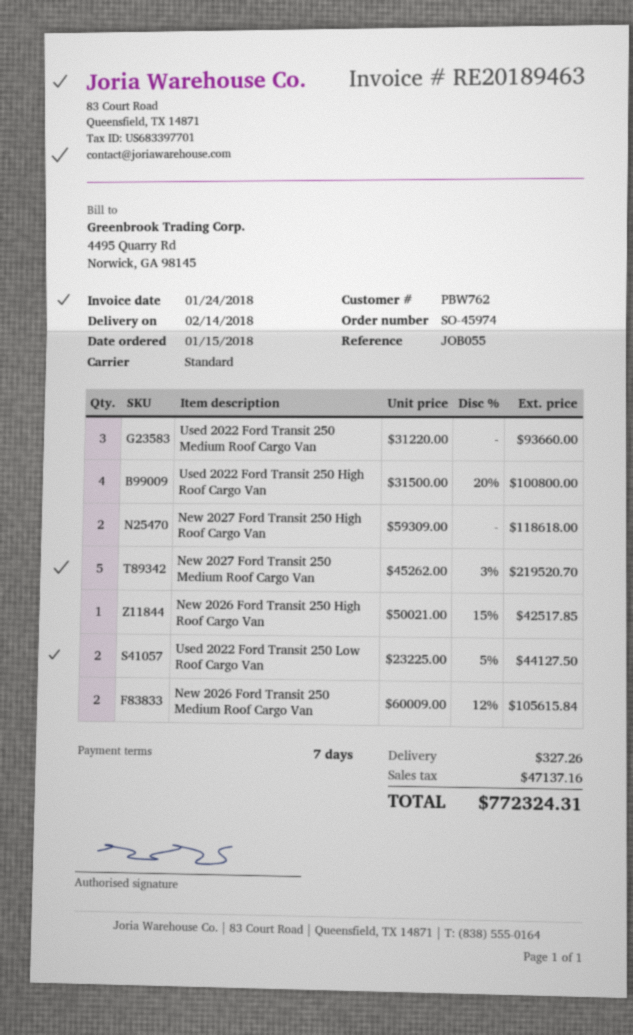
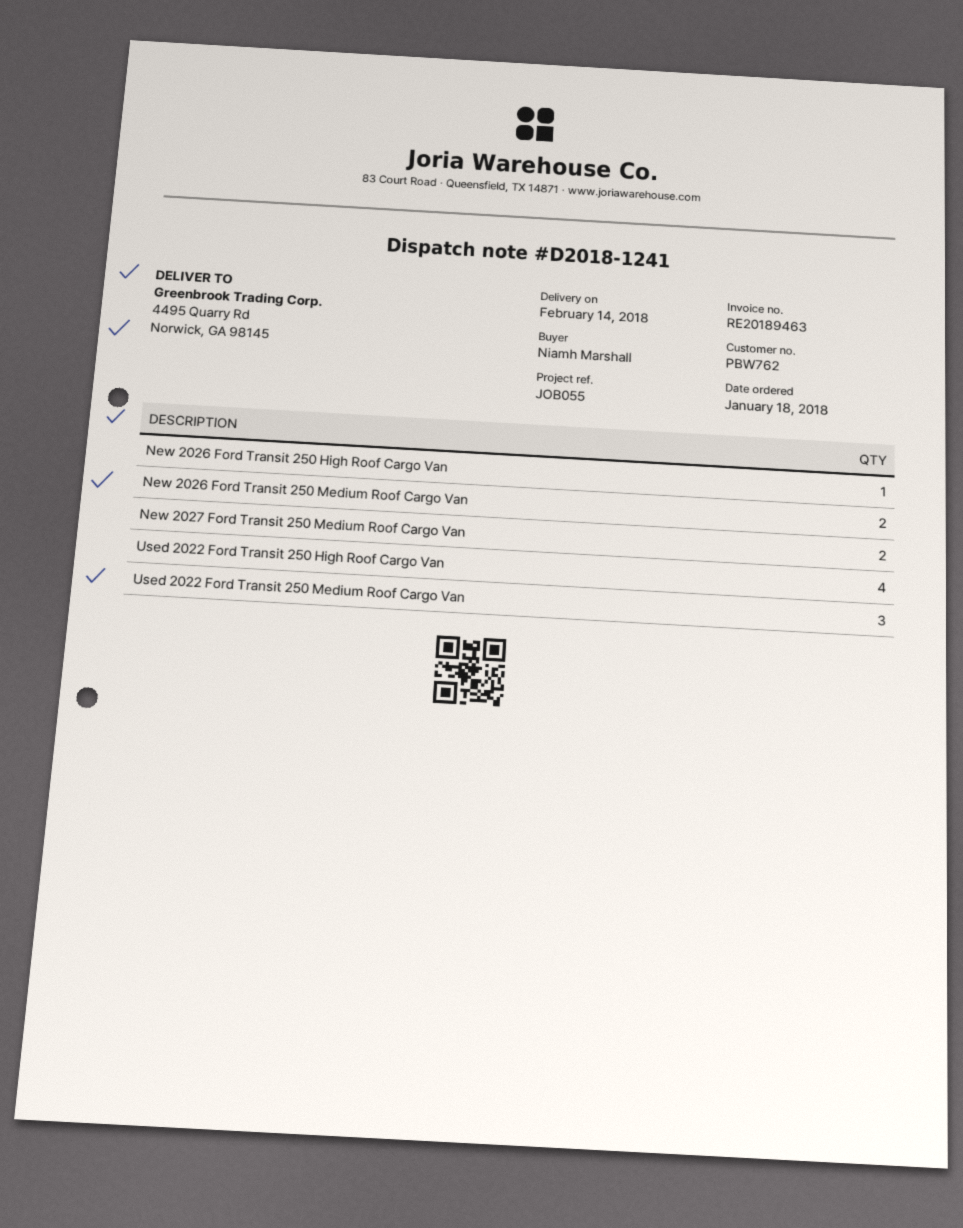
order date: 2018-01-15 -> 2018-01-18
New 2027 Ford Transit 250 High Roof Cargo Van: 2 -> none
New 2027 Ford Transit 250 Medium Roof Cargo Van: 5 -> 2
Used 2022 Ford Transit 250 Low Roof Cargo Van: 2 -> none

